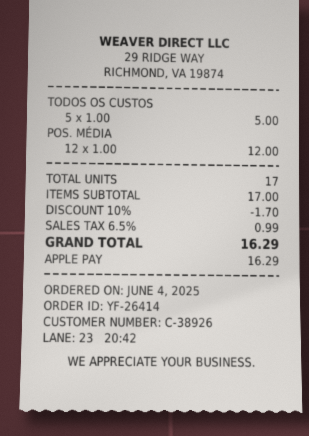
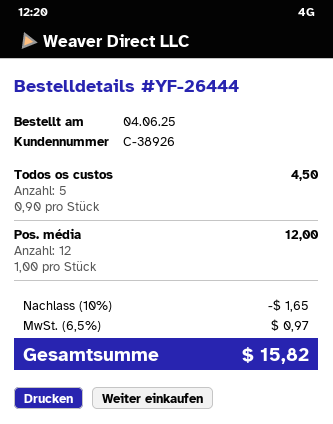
order number: YF-26414 -> YF-26444
TODOS OS CUSTOS: 5 x 1.00 = 5.00 -> 5 x 0.90 = 4.50
discount: 10% = 1.70 -> 10% = 1.65
tax: 6.5% = 0.99 -> 6.5% = 0.97
total: 16.29 -> 15.82

